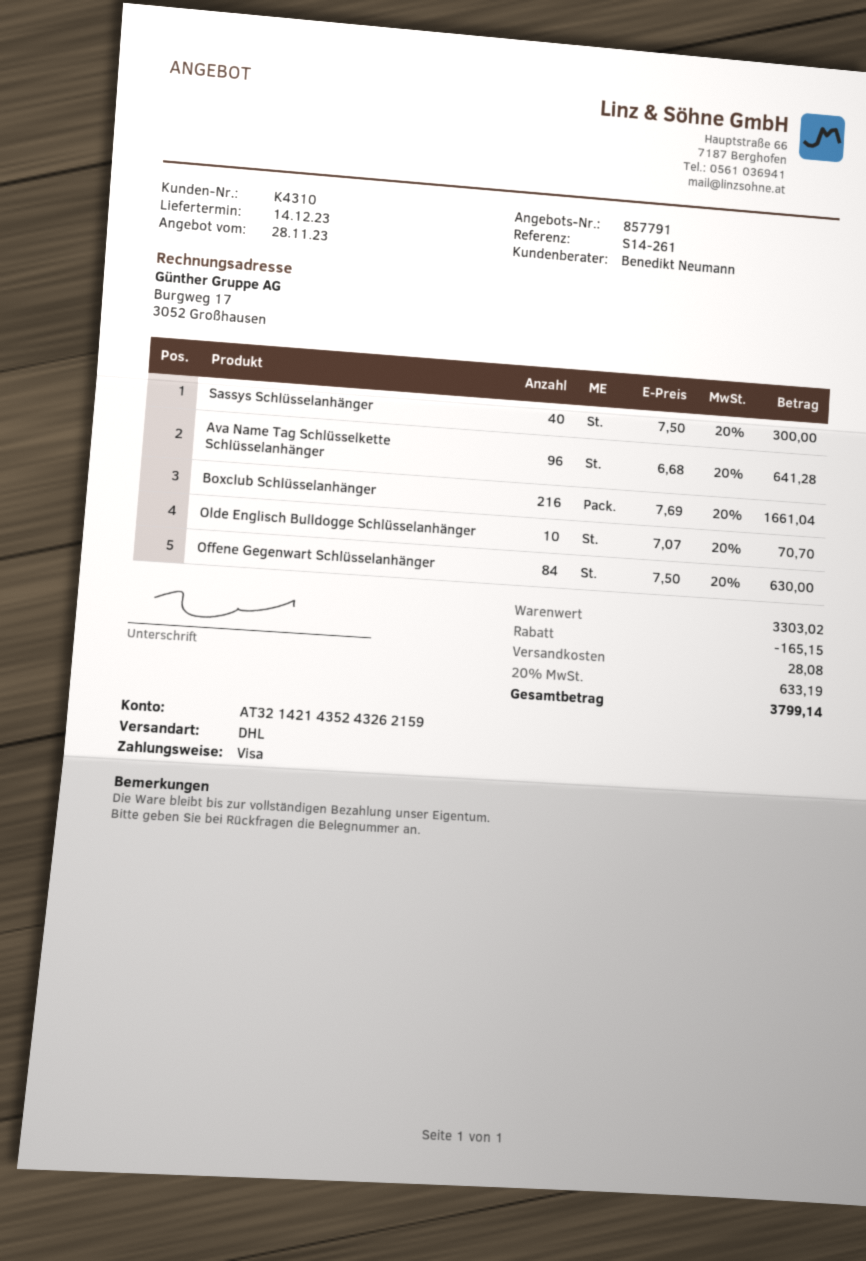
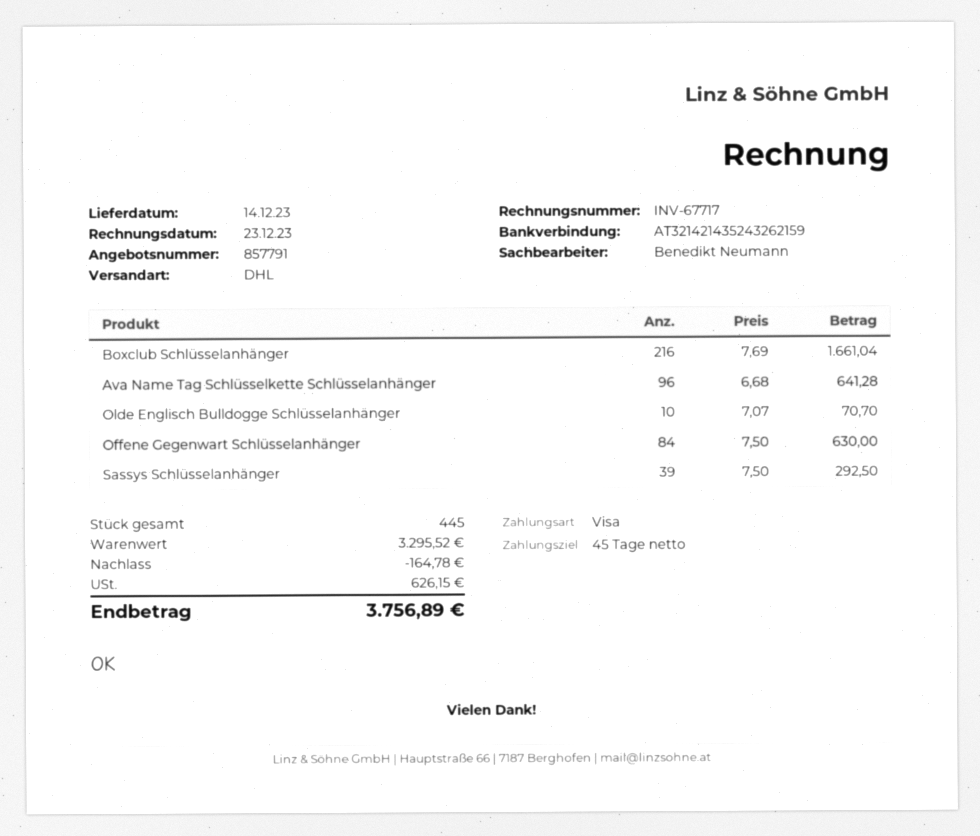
Sassys Schlüsselanhänger: 40 x 7.50 = 300.00 -> 39 x 7.50 = 292.50
subtotal: 3303.02 -> 3295.52
discount: 165.15 -> 164.78
shipping: 28.08 -> none
tax: 633.19 -> 626.15
total: 3799.14 -> 3756.89

